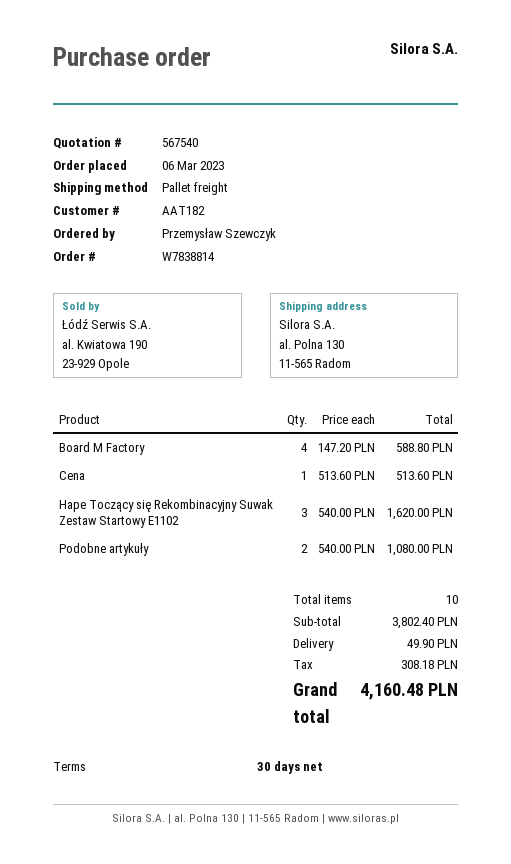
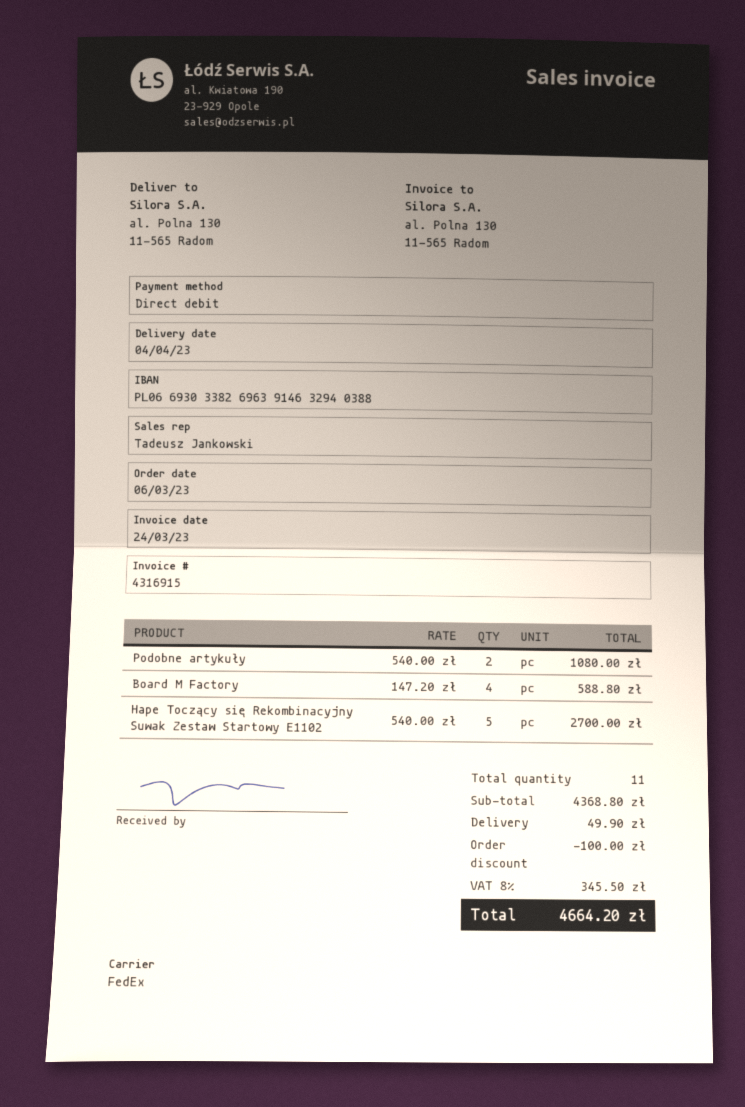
shipping method: pallet freight -> FedEx
Cena: 1 x 513.60 = 513.60 -> none
Hape Toczący się Rekombinacyjny Suwak Zestaw Startowy E1102: 3 x 540.00 = 1620.00 -> 5 x 540.00 = 2700.00
total quantity: 10 -> 11
subtotal: 3802.40 -> 4368.80
discount: none -> 100.00
tax: 308.18 -> 345.50
total: 4160.48 -> 4664.20

